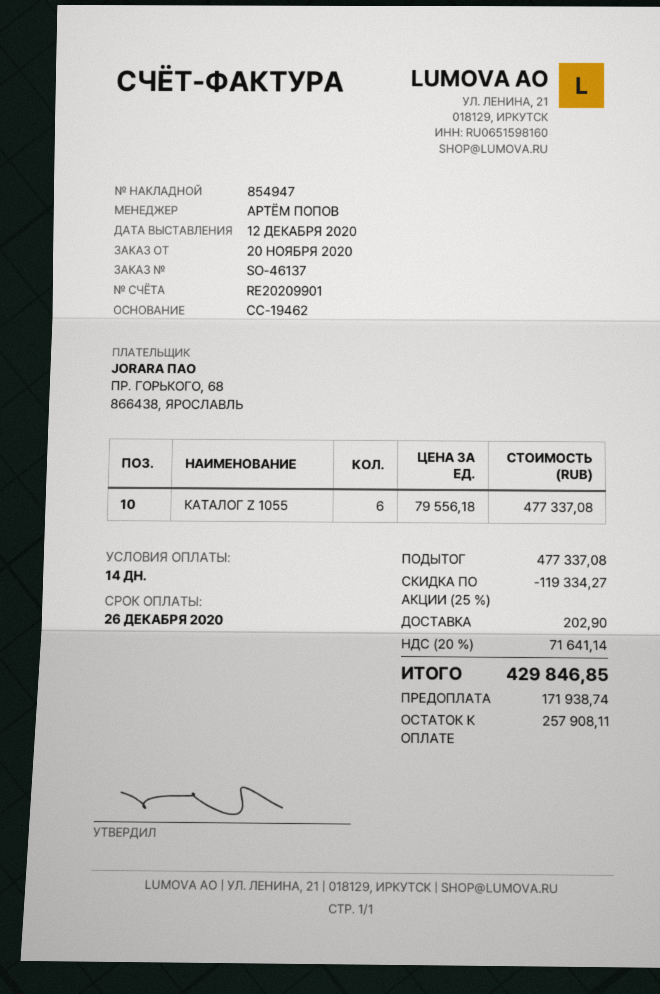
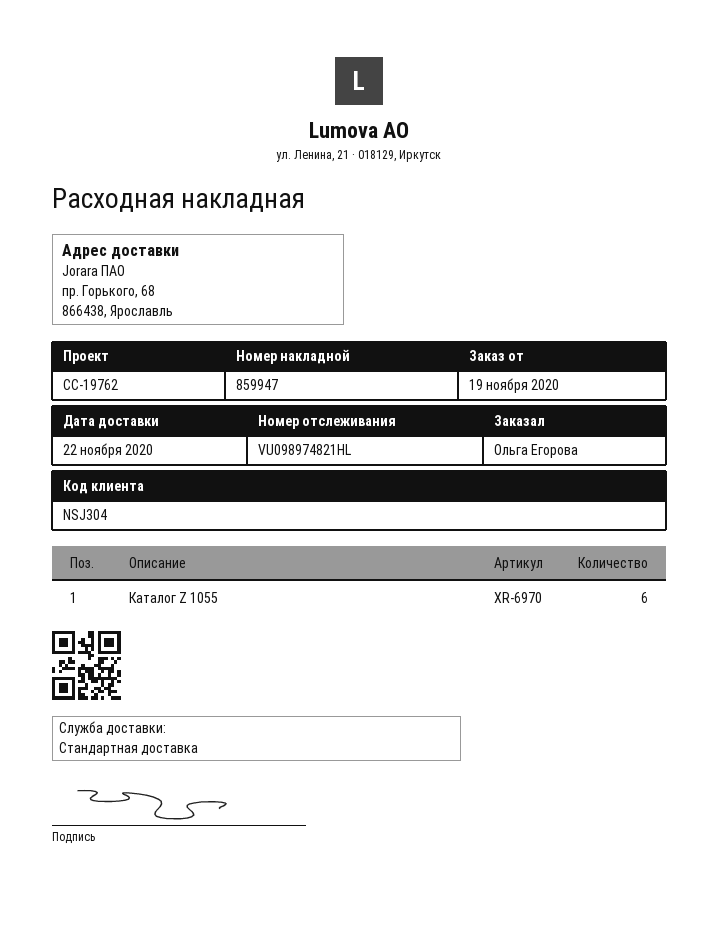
order date: 2020-11-20 -> 2020-11-19
delivery note number: 854947 -> 859947
reference: CC-19462 -> CC-19762

